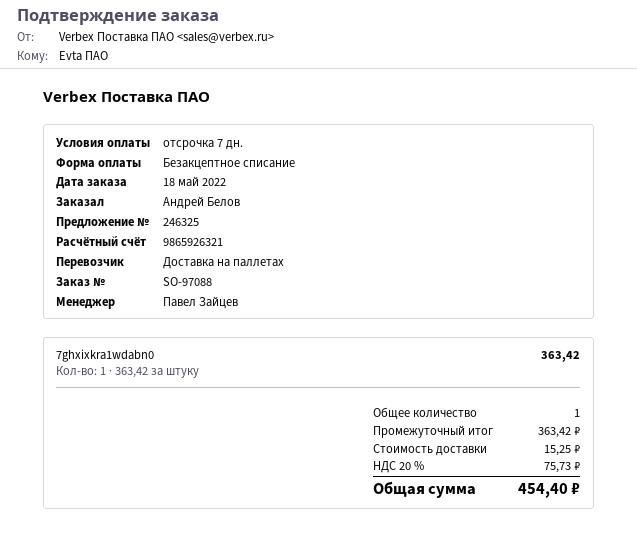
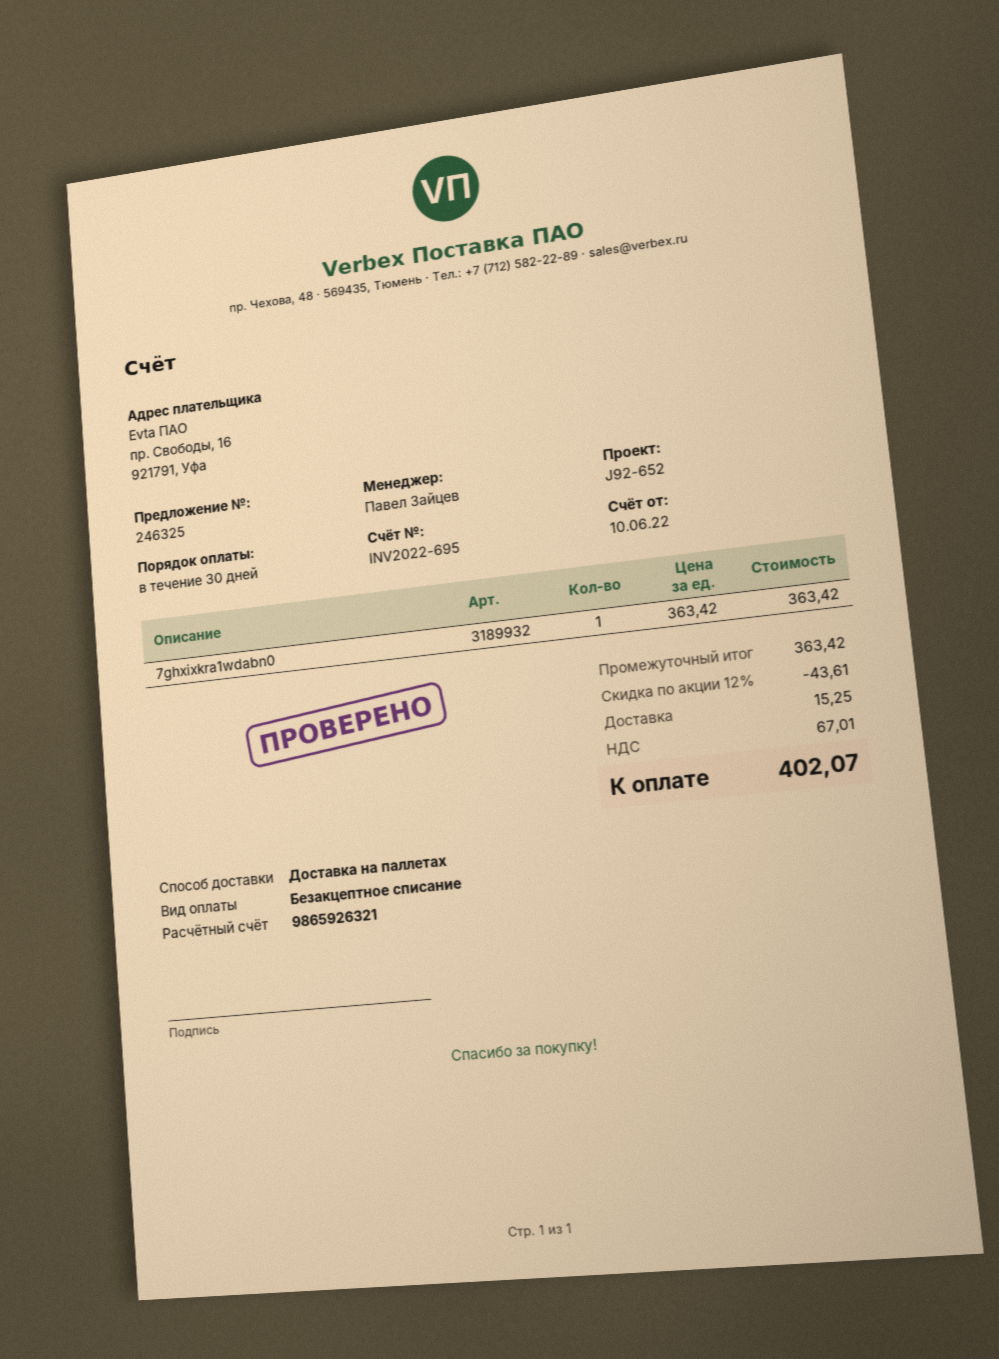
payment terms: 7 days -> 30 days
discount: none -> 12% = 43.61
tax: 75.73 -> 67.01
total: 454.40 -> 402.07

